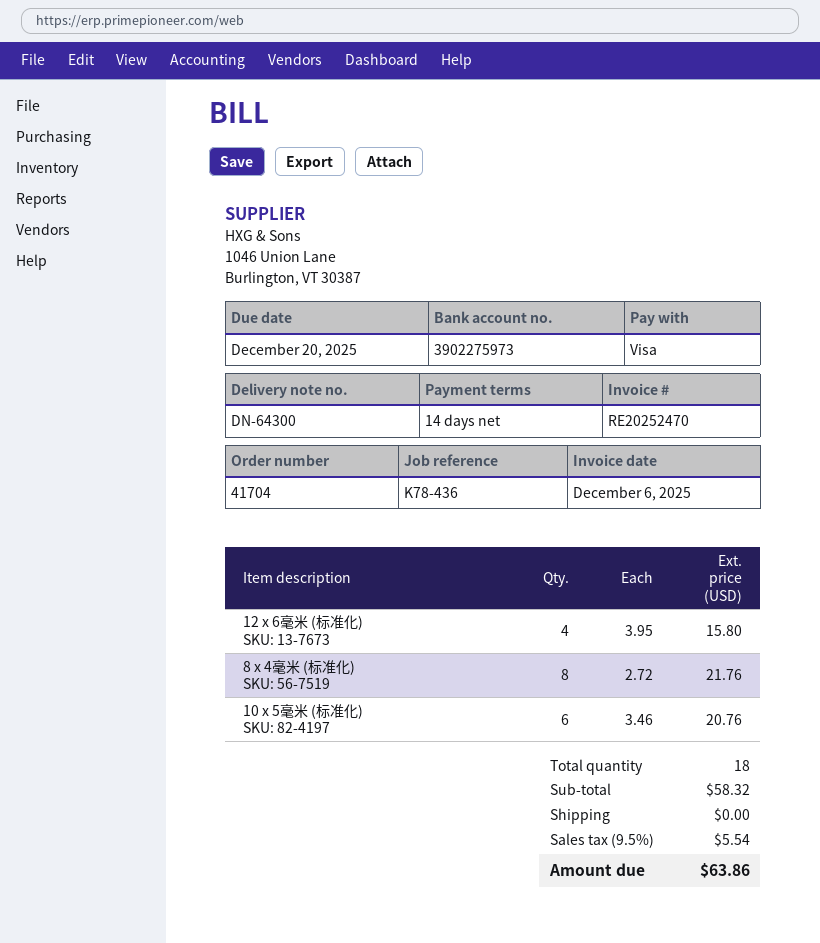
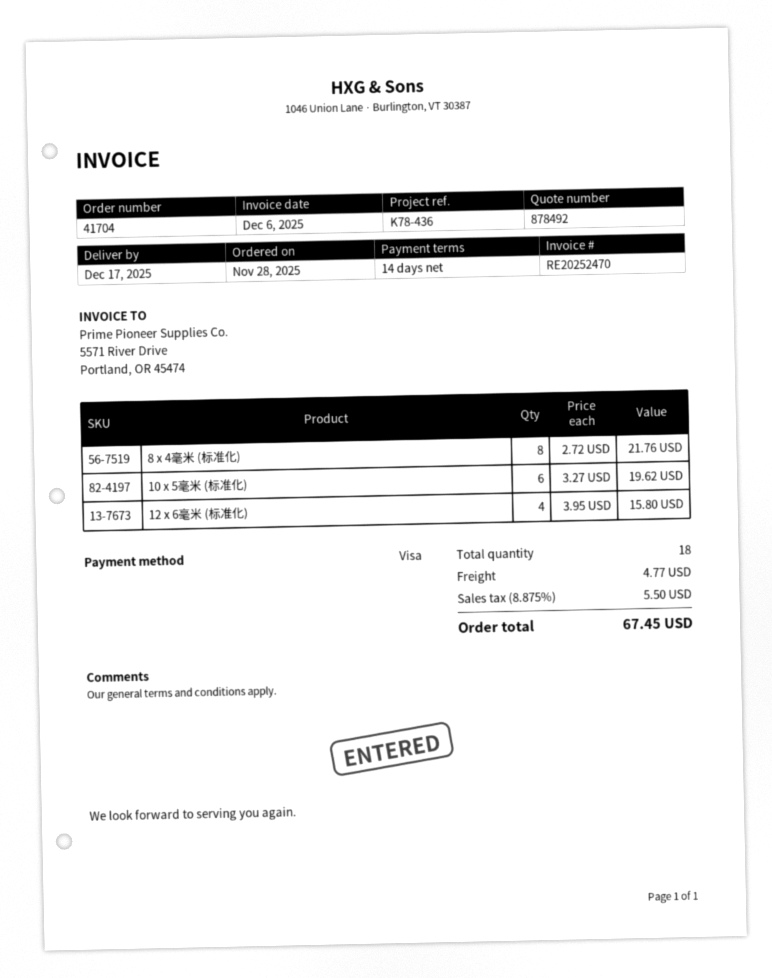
10 x 5毫米 (标准化): 6 x 3.46 = 20.76 -> 6 x 3.27 = 19.62
shipping: 0.00 -> 4.77
tax: 9.5% = 5.54 -> 8.875% = 5.50
total: 63.86 -> 67.45

